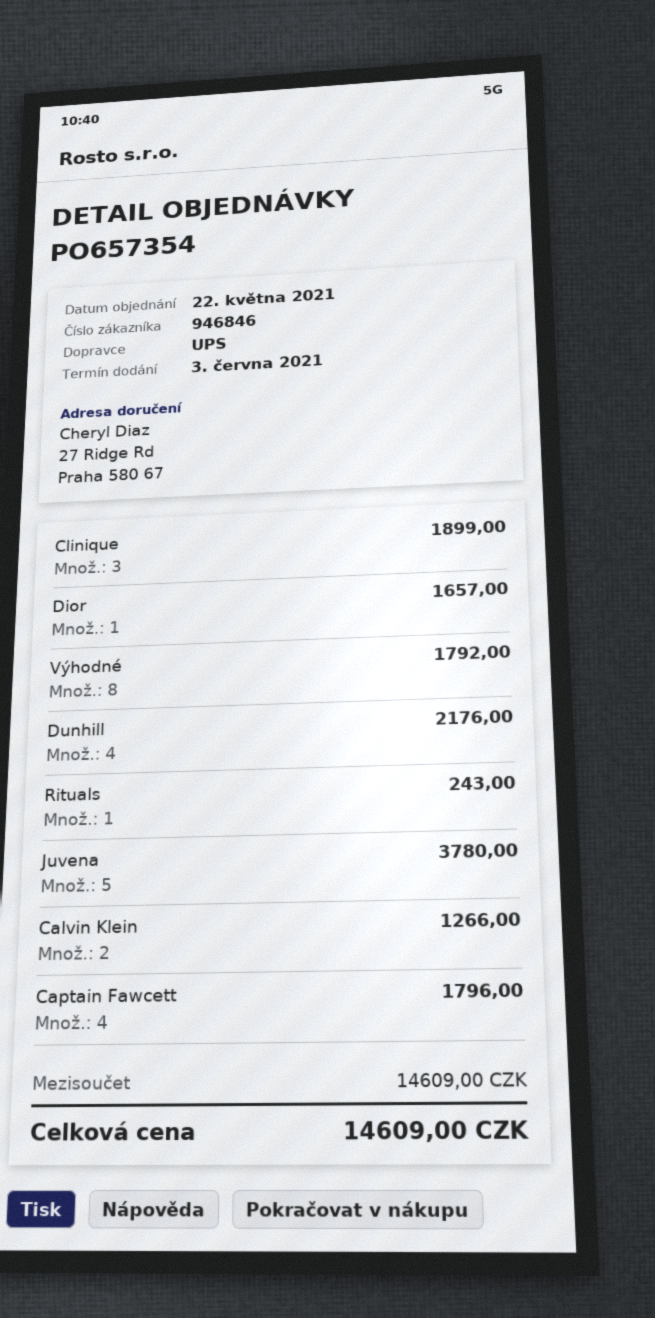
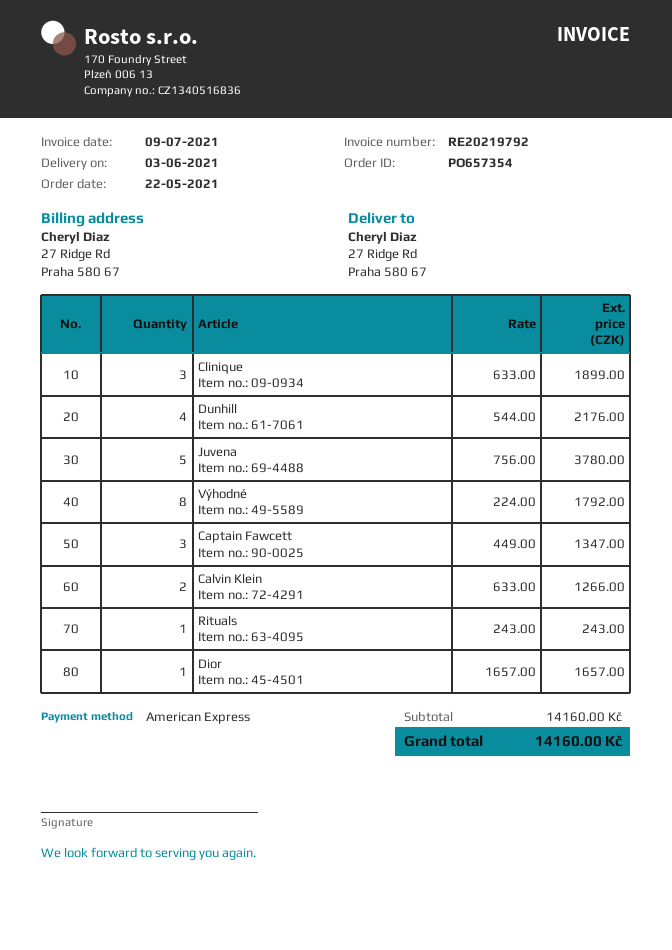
Captain Fawcett: 4 for 1796.00 -> 3 for 1347.00
subtotal: 14609.00 -> 14160.00
total: 14609.00 -> 14160.00

